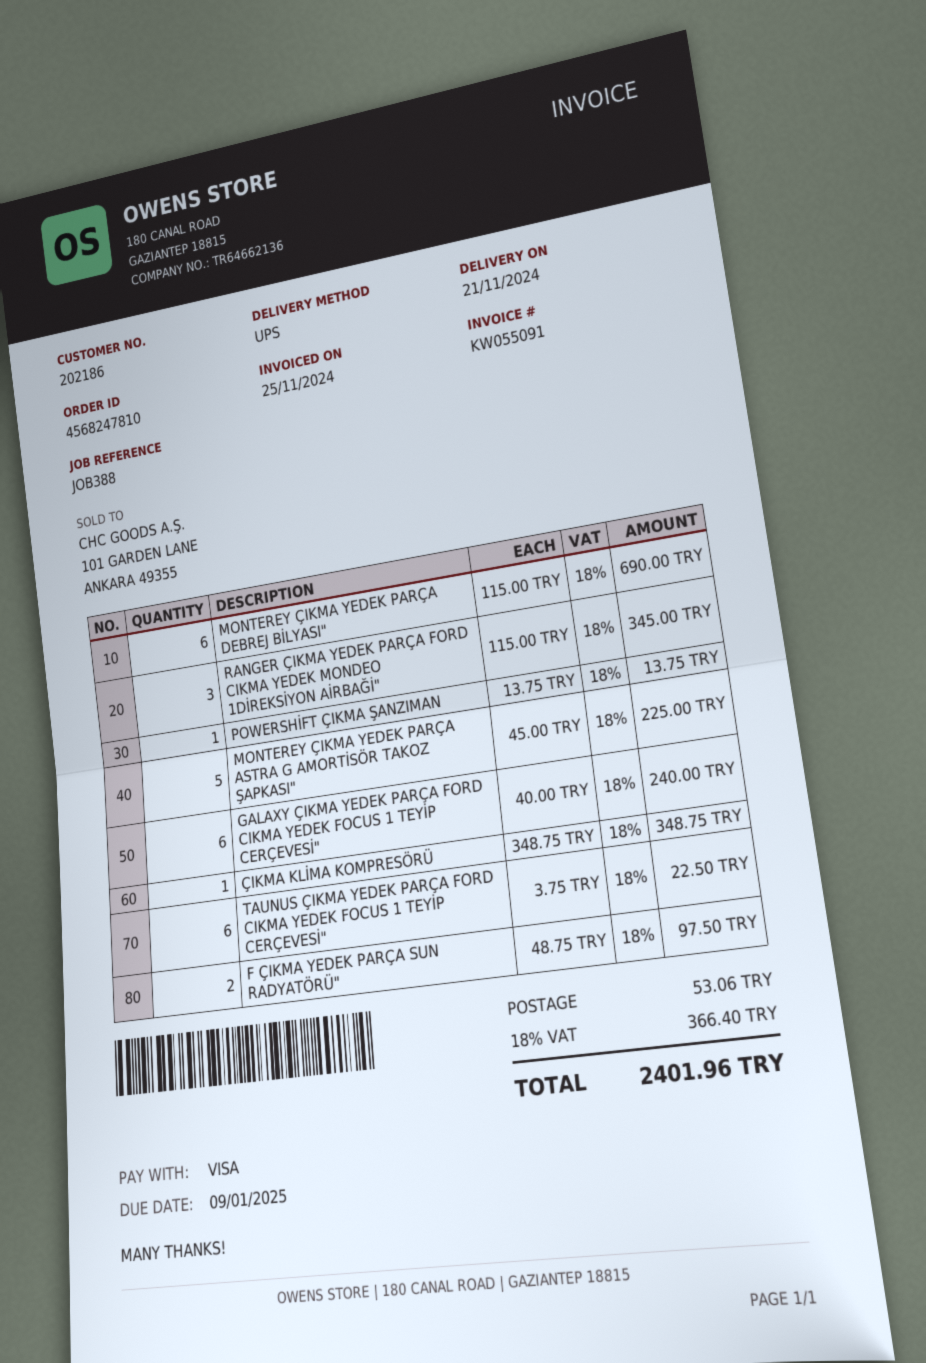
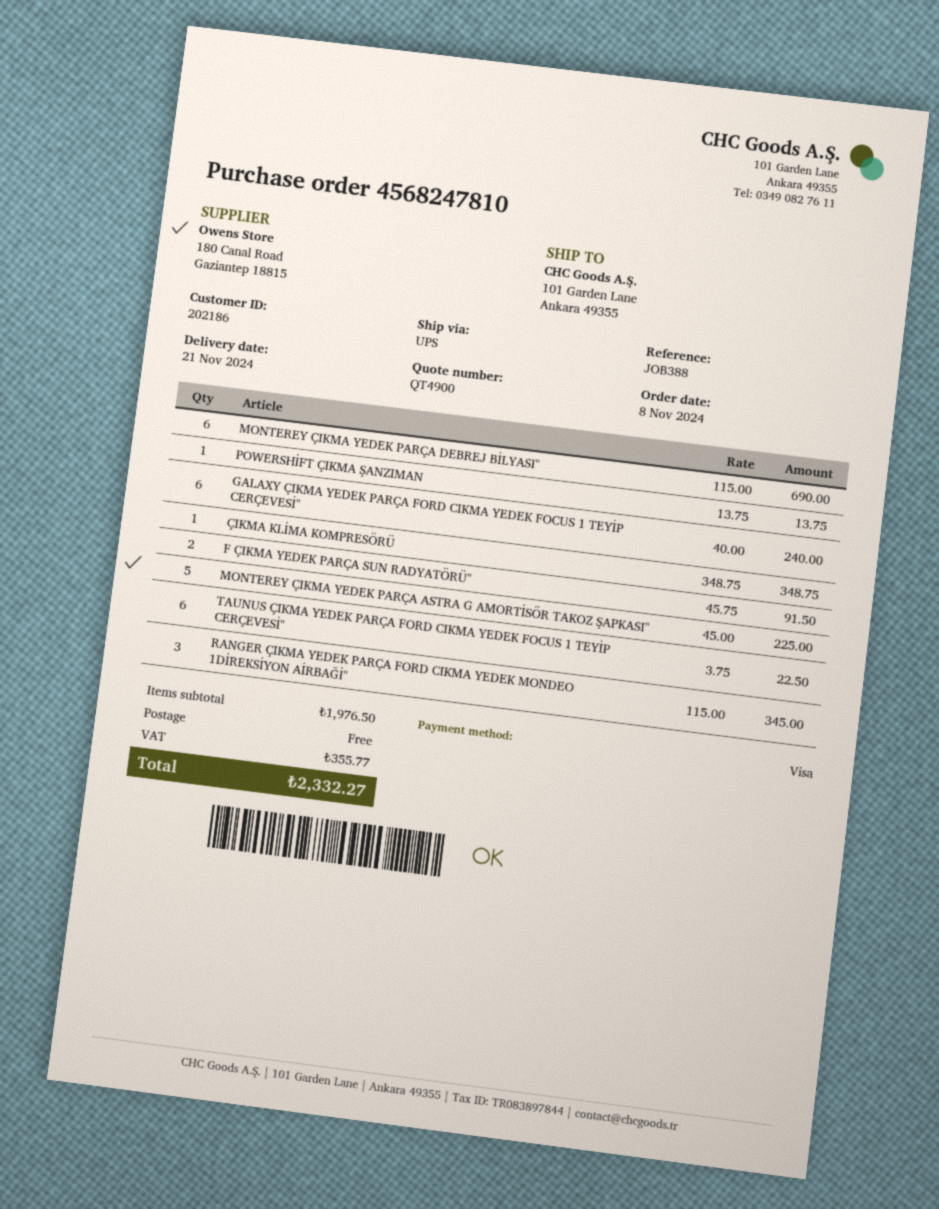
F ÇIKMA YEDEK PARÇA SUN RADYATÖRÜ": 2 x 48.75 = 97.50 -> 2 x 45.75 = 91.50
shipping: 53.06 -> 0.00
tax: 366.40 -> 355.77
total: 2401.96 -> 2332.27

